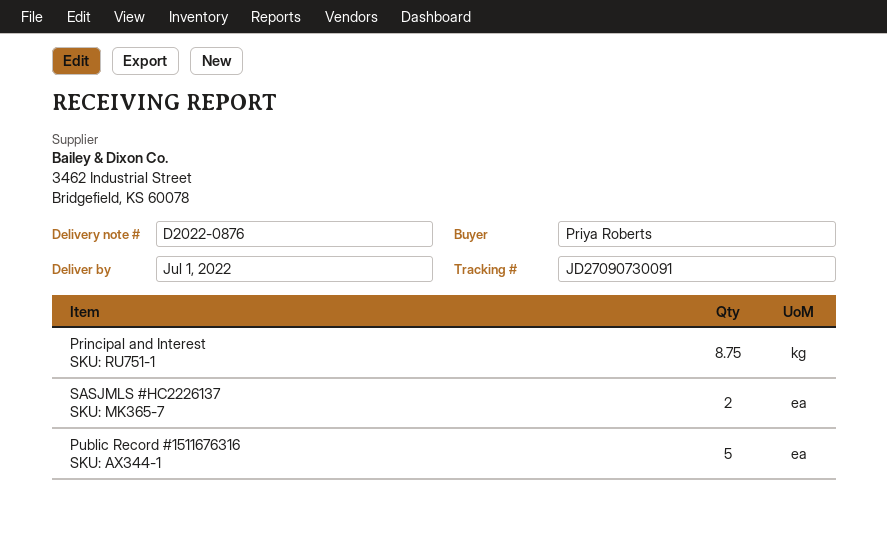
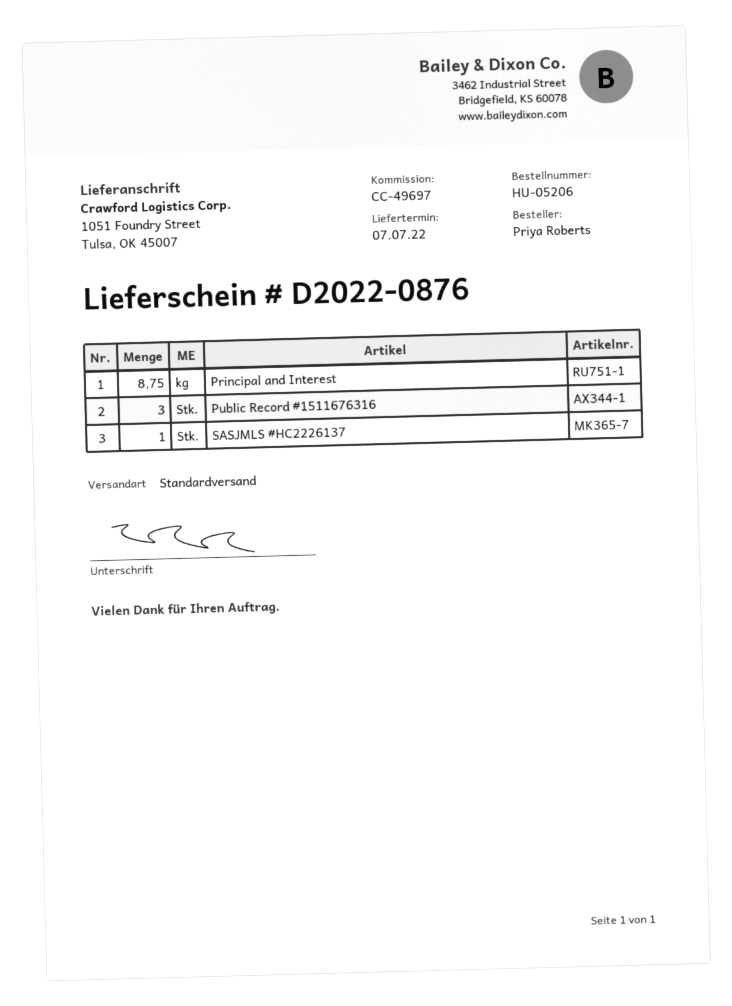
delivery date: 2022-07-01 -> 2022-07-07
SASJMLS #HC2226137: 2 -> 1
Public Record #1511676316: 5 -> 3

